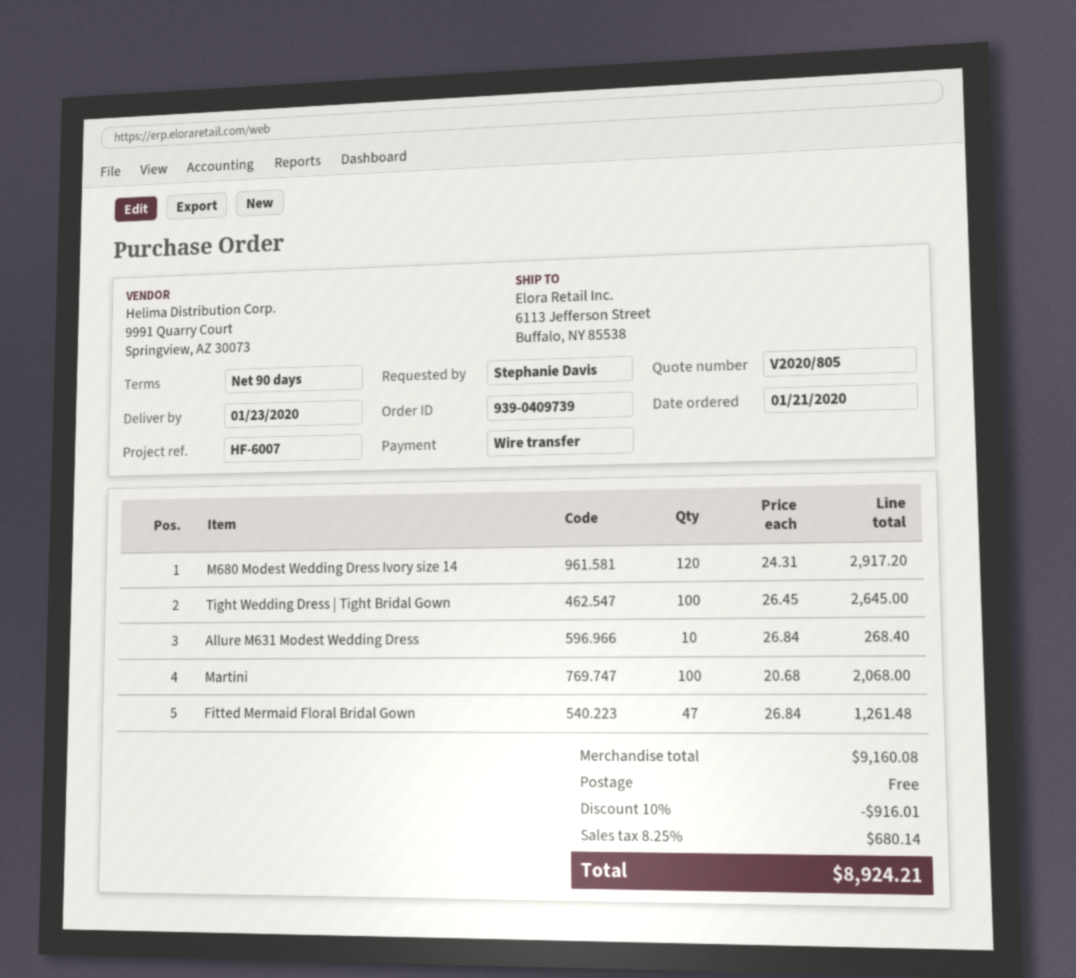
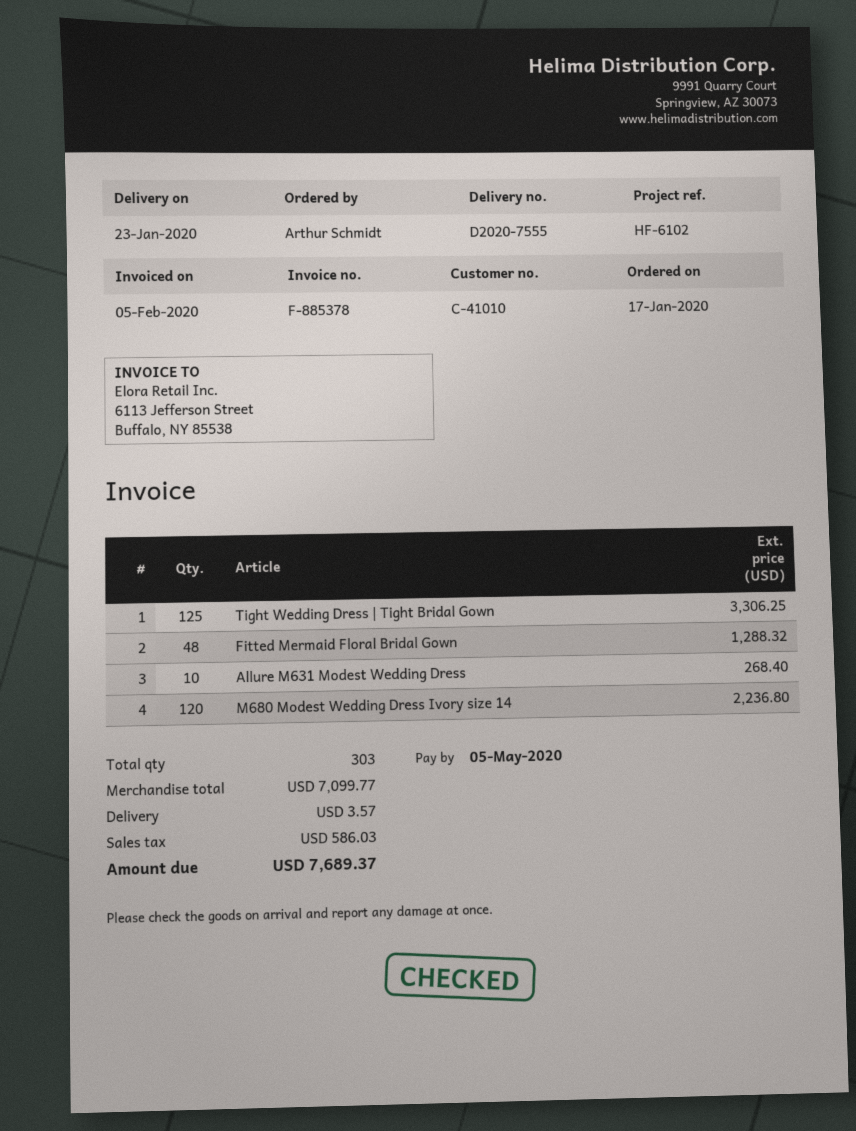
order date: 2020-01-21 -> 2020-01-17
reference: HF-6007 -> HF-6102
ordered by: Stephanie Davis -> Arthur Schmidt
M680 Modest Wedding Dress Ivory size 14: 120 for 2917.20 -> 120 for 2236.80
Tight Wedding Dress | Tight Bridal Gown: 100 for 2645.00 -> 125 for 3306.25
Martini: 100 for 2068.00 -> none
Fitted Mermaid Floral Bridal Gown: 47 for 1261.48 -> 48 for 1288.32
subtotal: 9160.08 -> 7099.77
discount: 10% = 916.01 -> none
shipping: 0.00 -> 3.57
tax: 680.14 -> 586.03
total: 8924.21 -> 7689.37

